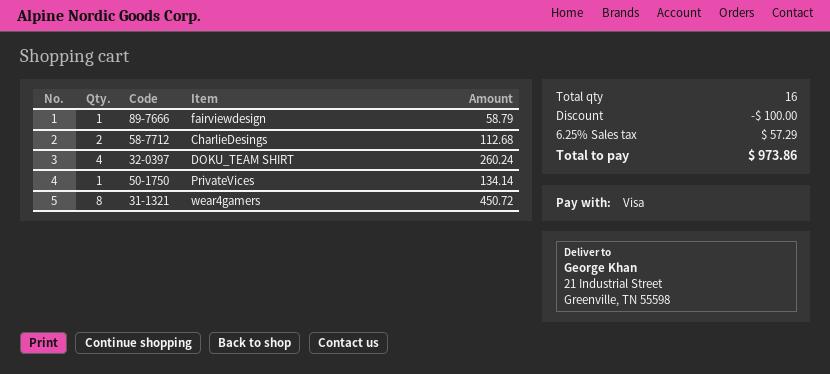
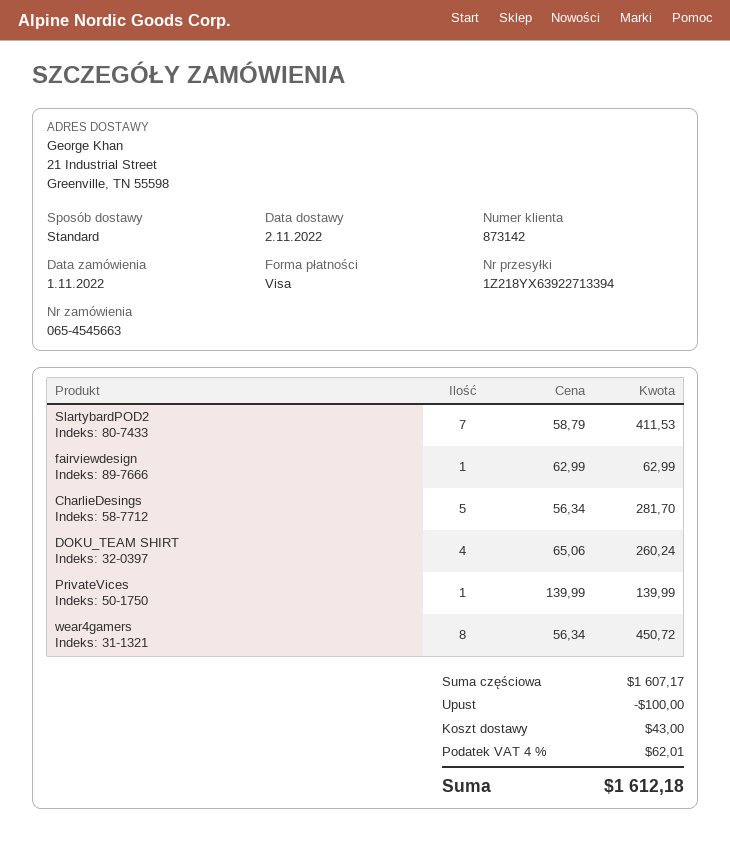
fairviewdesign: 1 for 58.79 -> 1 for 62.99
CharlieDesings: 2 for 112.68 -> 5 for 281.70
PrivateVices: 1 for 134.14 -> 1 for 139.99
SlartybardPOD2: none -> 7 for 411.53
shipping: none -> 43.00
tax: 6.25% = 57.29 -> 4% = 62.01
total: 973.86 -> 1612.18

